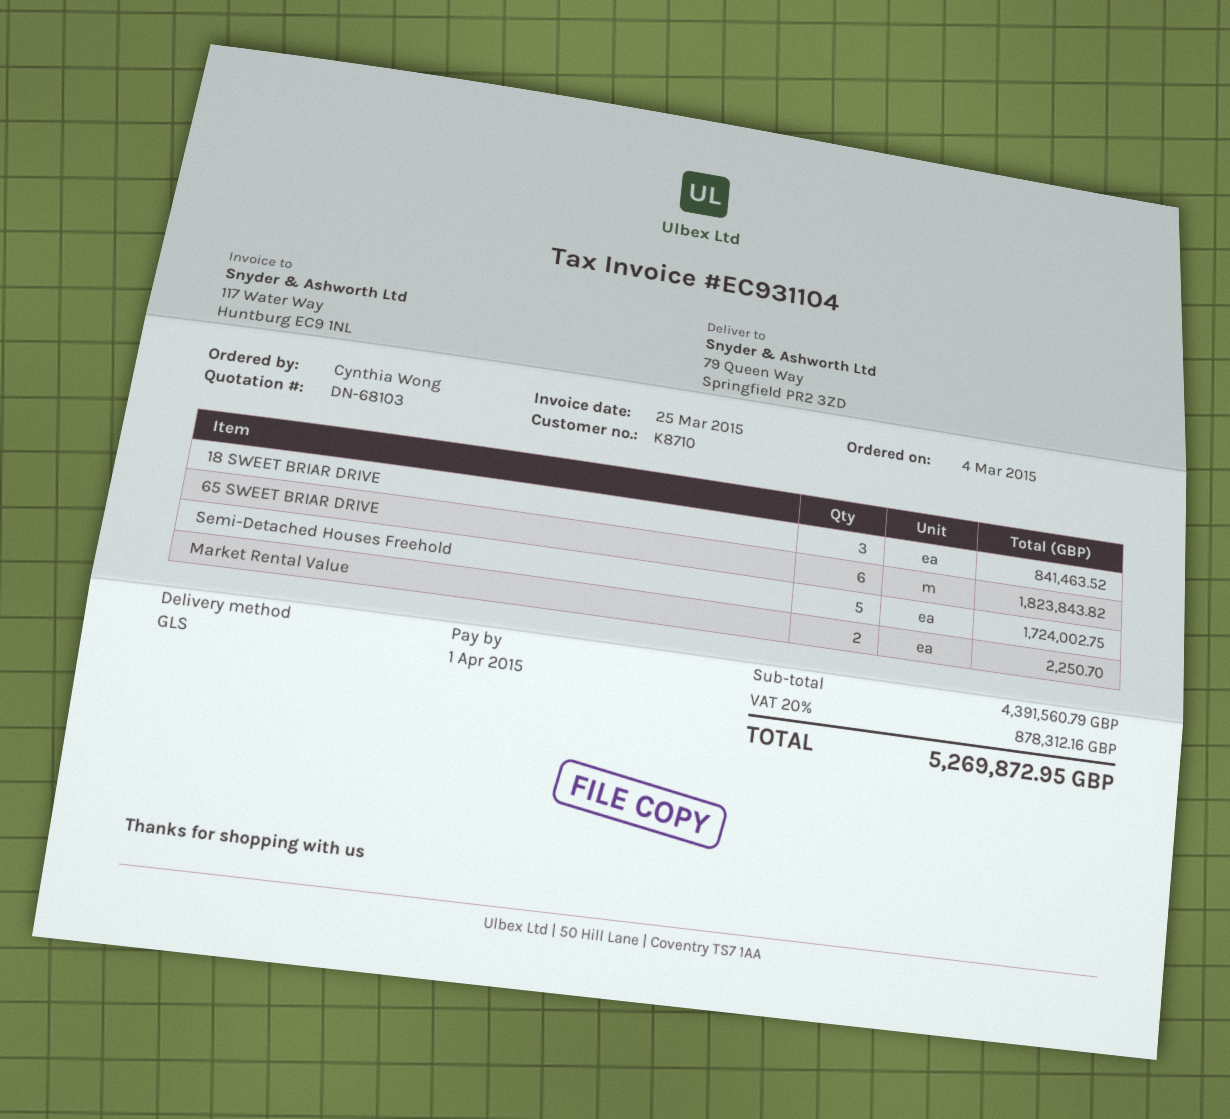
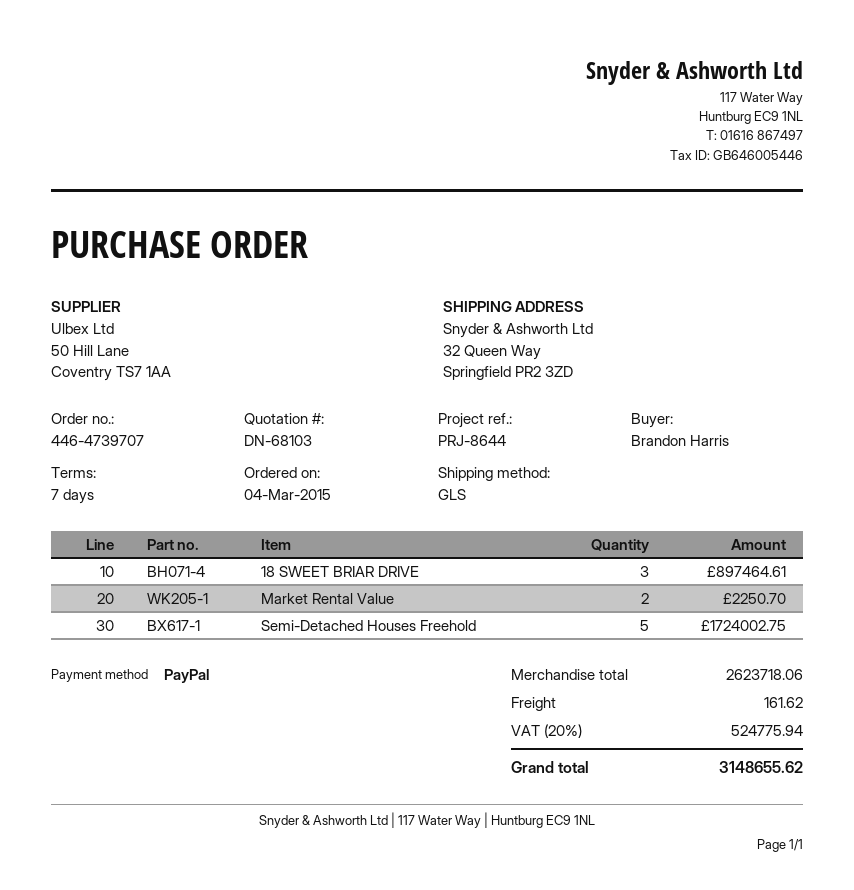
ordered by: Cynthia Wong -> Brandon Harris
ship to: 79 Queen Way, Springfield PR2 3ZD -> 32 Queen Way, Springfield PR2 3ZD
18 SWEET BRIAR DRIVE: 3 for 841463.52 -> 3 for 897464.61
65 SWEET BRIAR DRIVE: 6 for 1823843.82 -> none
subtotal: 4391560.79 -> 2623718.06
shipping: none -> 161.62
tax: 20% = 878312.16 -> 20% = 524775.94
total: 5269872.95 -> 3148655.62

